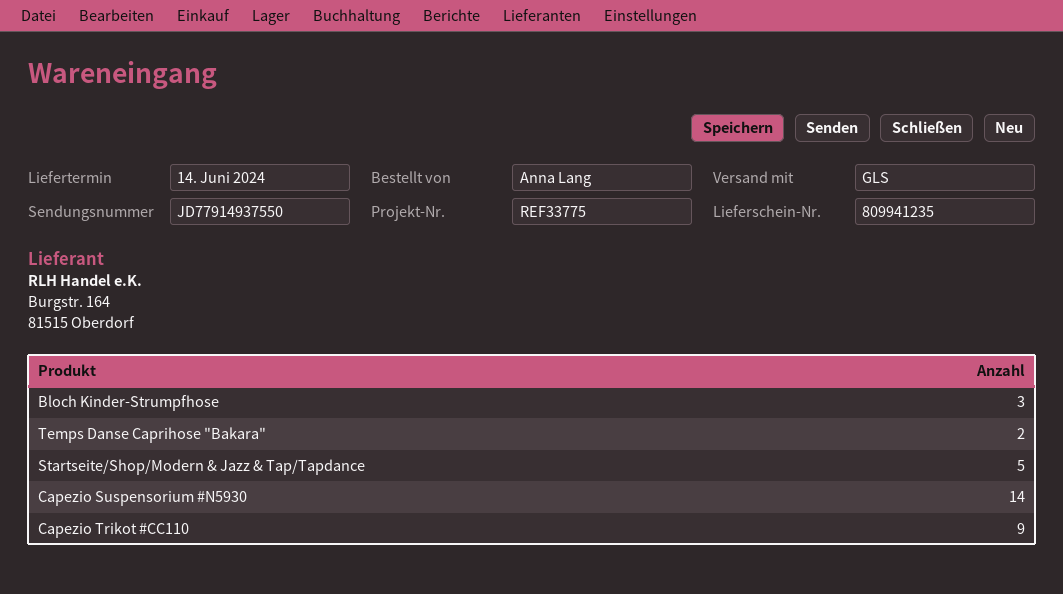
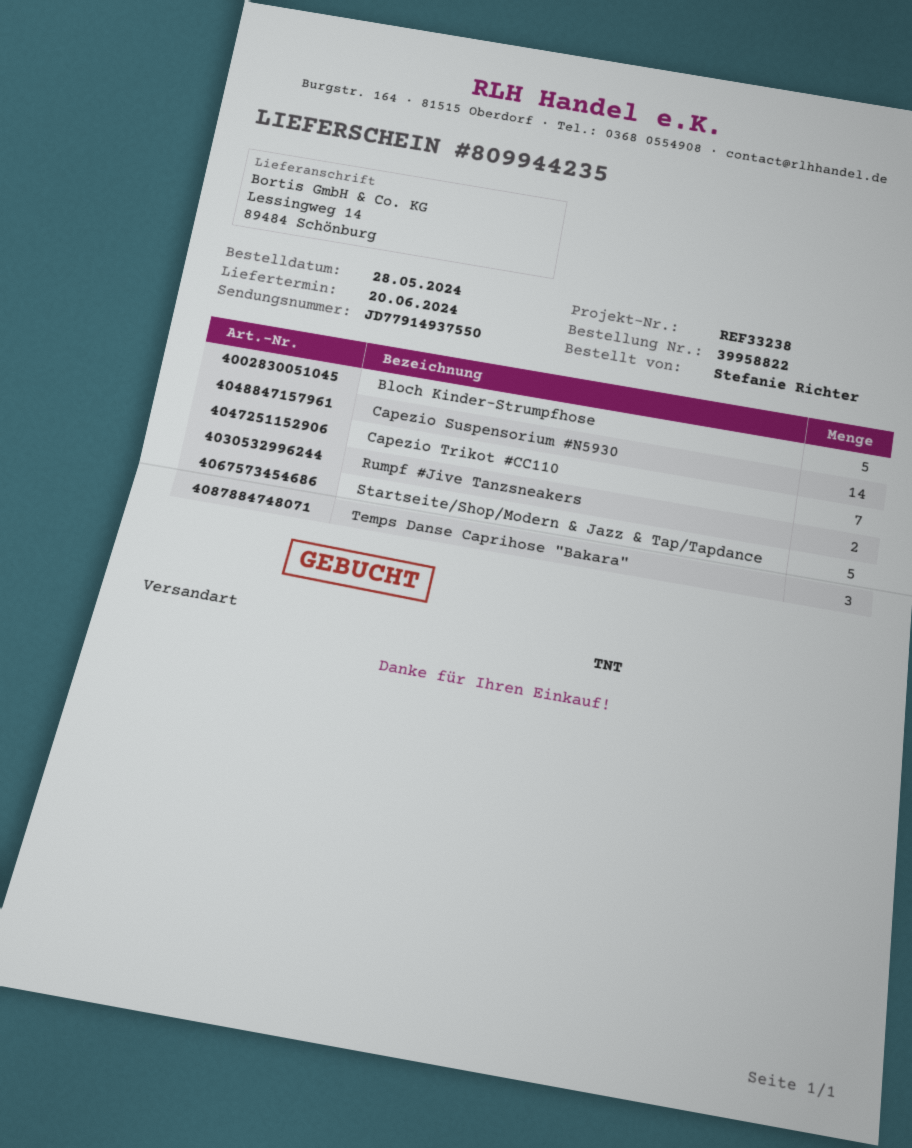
delivery note number: 809941235 -> 809944235
delivery date: 2024-06-14 -> 2024-06-20
reference: REF33775 -> REF33238
ordered by: Anna Lang -> Stefanie Richter
shipping method: GLS -> TNT
Bloch Kinder-Strumpfhose: 3 -> 5
Temps Danse Caprihose "Bakara": 2 -> 3
Capezio Trikot #CC110: 9 -> 7
Rumpf #Jive Tanzsneakers: none -> 2

